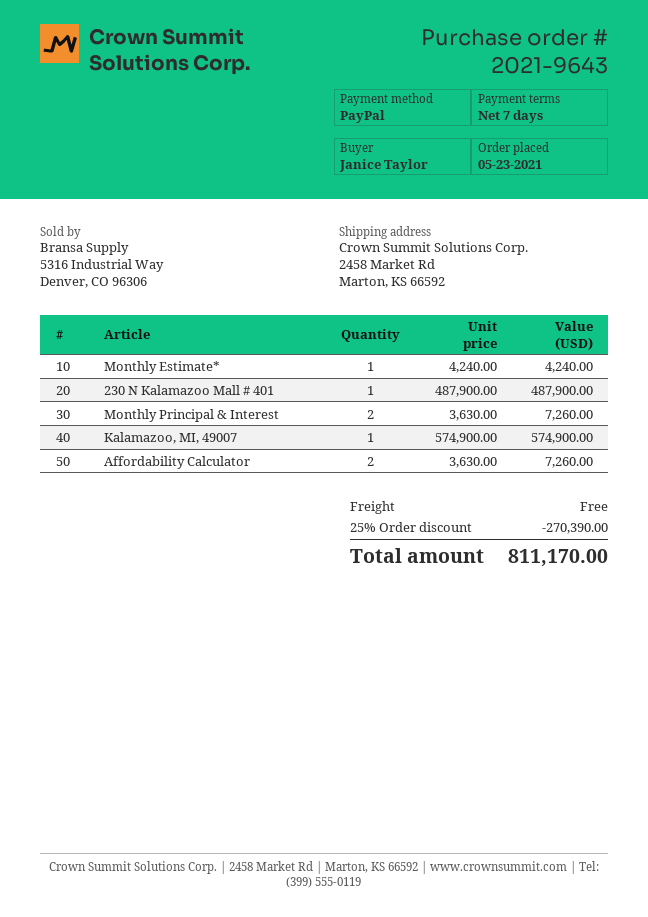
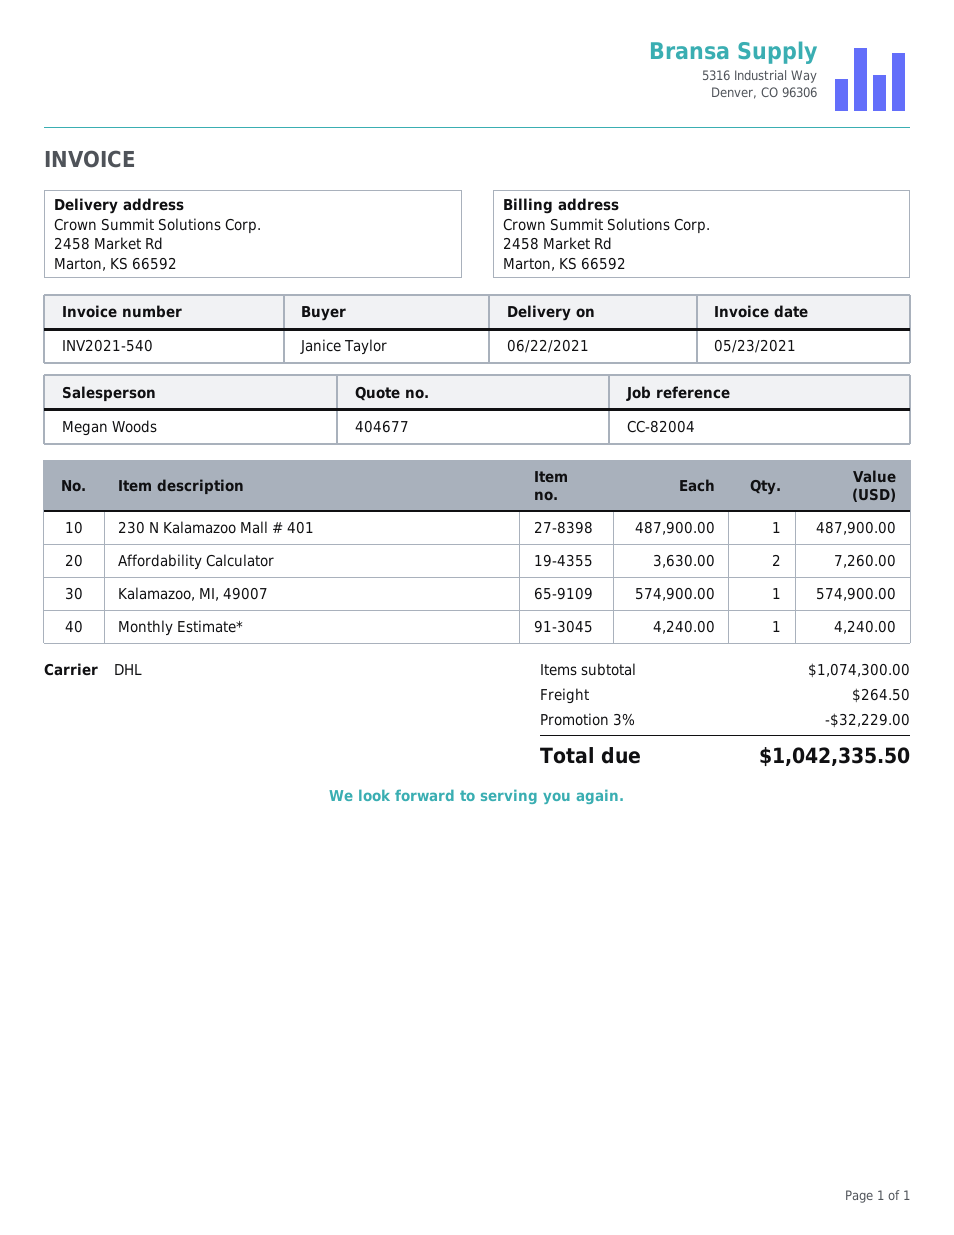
Monthly Principal & Interest: 2 x 3630.00 = 7260.00 -> none
discount: 25% = 270390.00 -> 3% = 32229.00
shipping: 0.00 -> 264.50
total: 811170.00 -> 1042335.50

